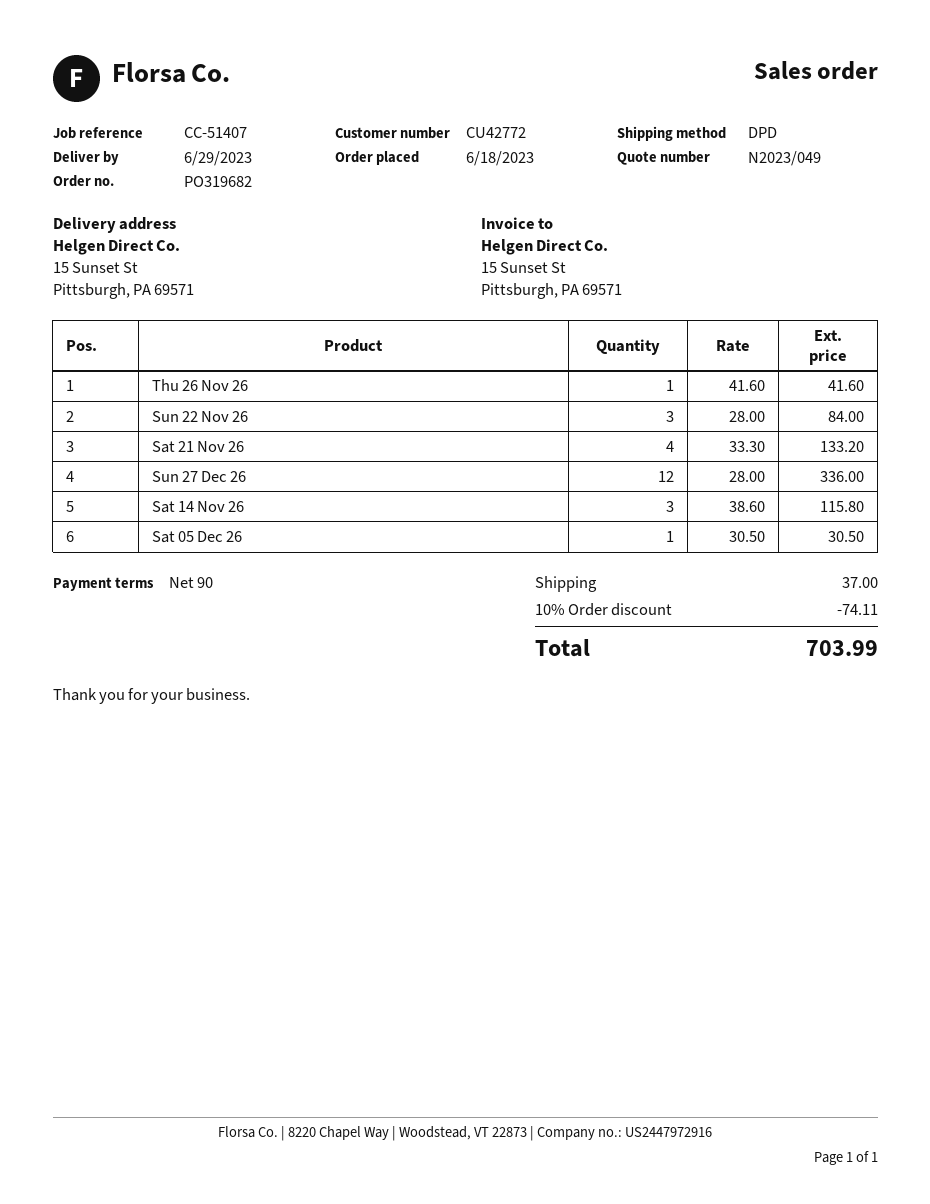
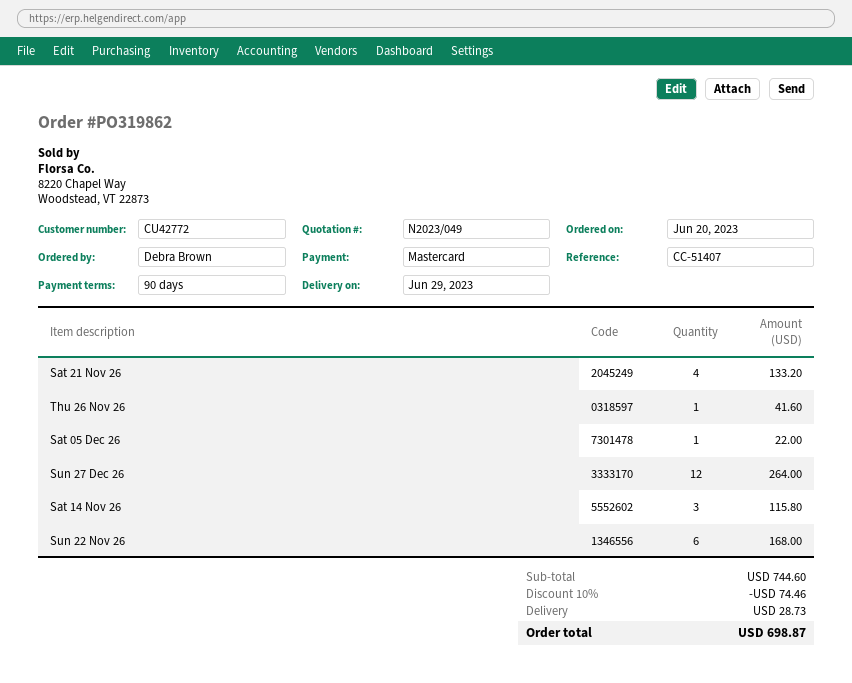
order number: PO319682 -> PO319862
order date: 2023-06-18 -> 2023-06-20
Sun 22 Nov 26: 3 for 84.00 -> 6 for 168.00
Sun 27 Dec 26: 12 for 336.00 -> 12 for 264.00
Sat 05 Dec 26: 1 for 30.50 -> 1 for 22.00
discount: 10% = 74.11 -> 10% = 74.46
shipping: 37.00 -> 28.73
total: 703.99 -> 698.87

